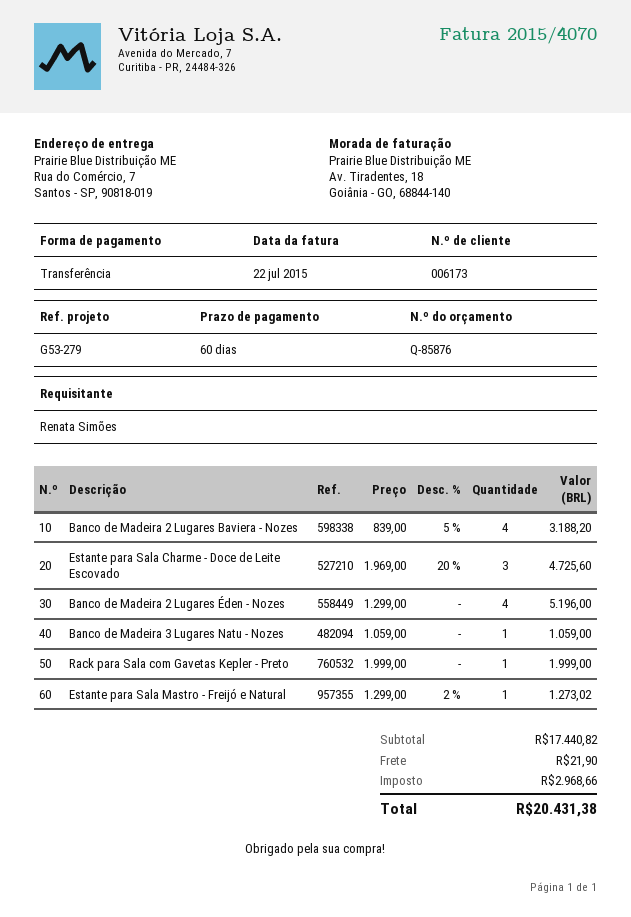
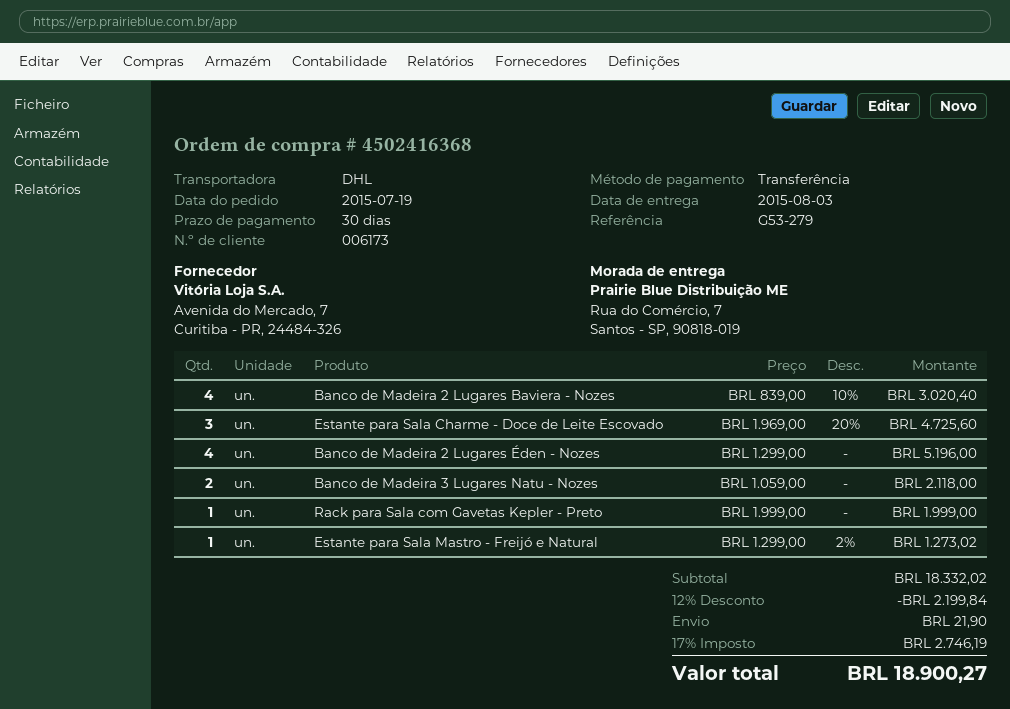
payment terms: 60 days -> 30 days
Banco de Madeira 2 Lugares Baviera - Nozes: 4 x 839.00 - 5% = 3188.20 -> 4 x 839.00 - 10% = 3020.40
Banco de Madeira 3 Lugares Natu - Nozes: 1 x 1059.00 = 1059.00 -> 2 x 1059.00 = 2118.00
subtotal: 17440.82 -> 18332.02
discount: none -> 12% = 2199.84
tax: 2968.66 -> 2746.19
total: 20431.38 -> 18900.27

